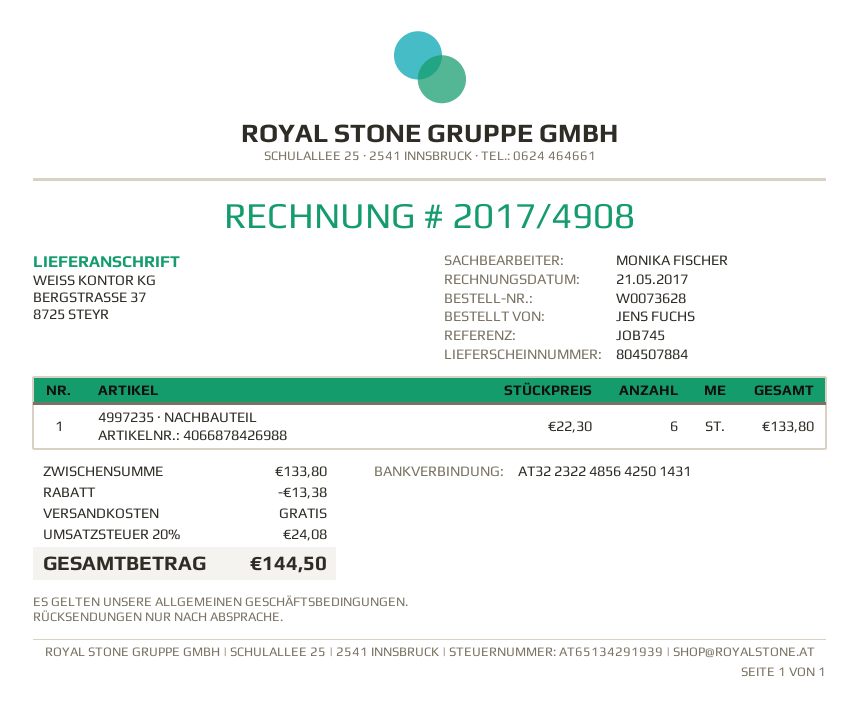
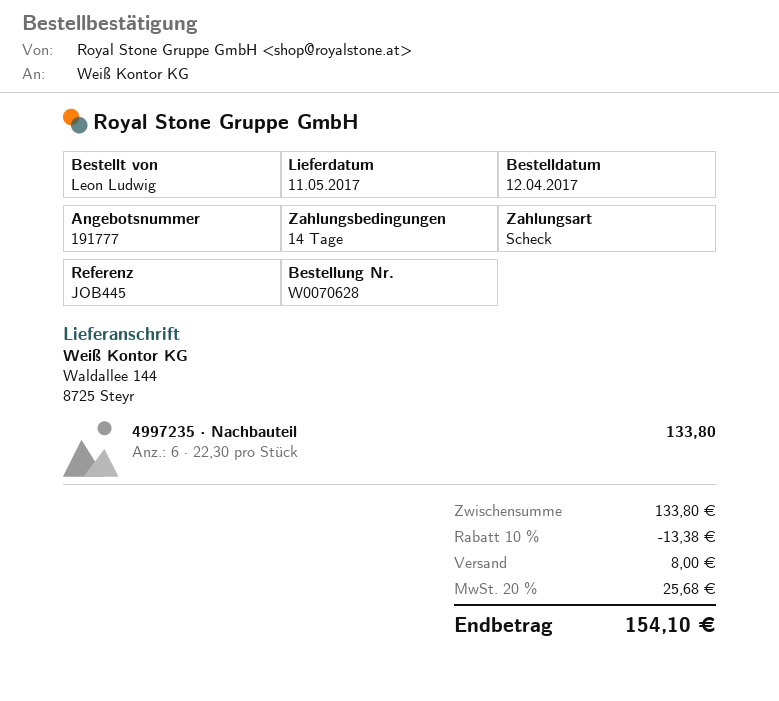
order number: W0073628 -> W0070628
reference: JOB745 -> JOB445
ordered by: JENS FUCHS -> Leon Ludwig
ship to: BERGSTRASSE 37, 8725 STEYR -> Waldallee 144, 8725 Steyr
shipping: 0.00 -> 8.00
tax: 20% = 24.08 -> 20% = 25.68
total: 144.50 -> 154.10

